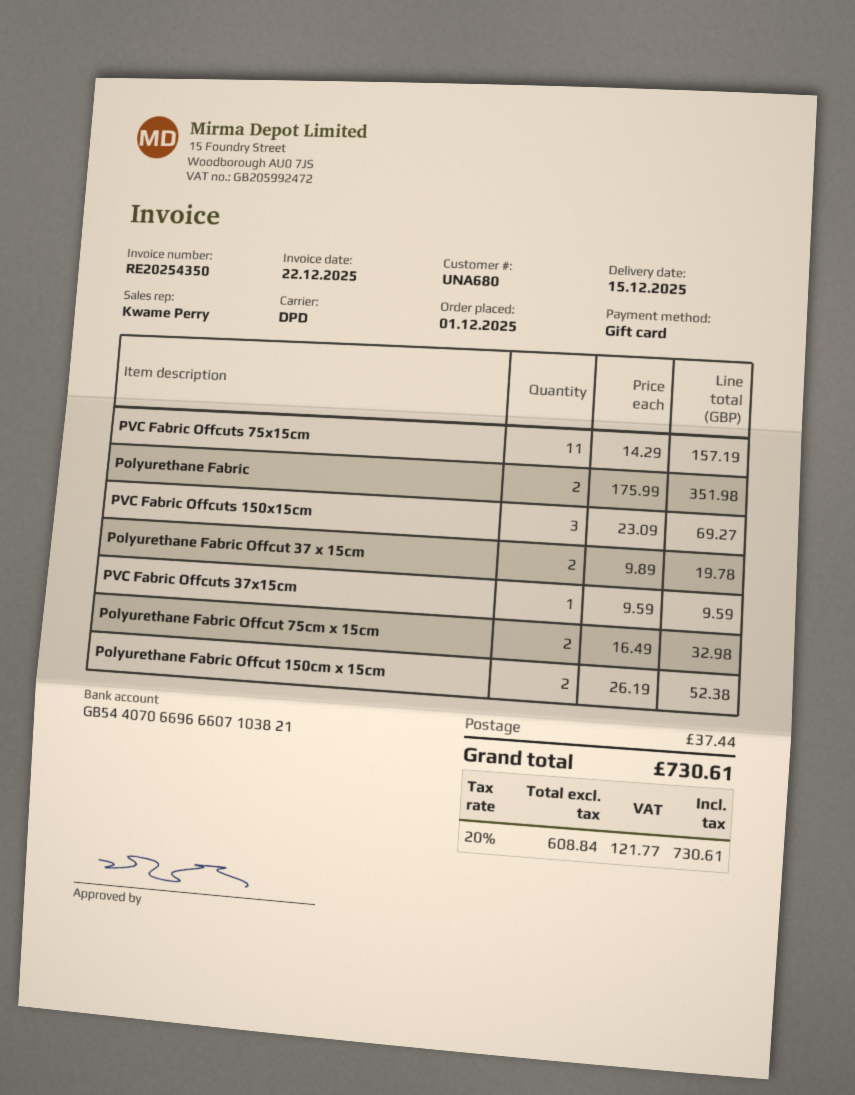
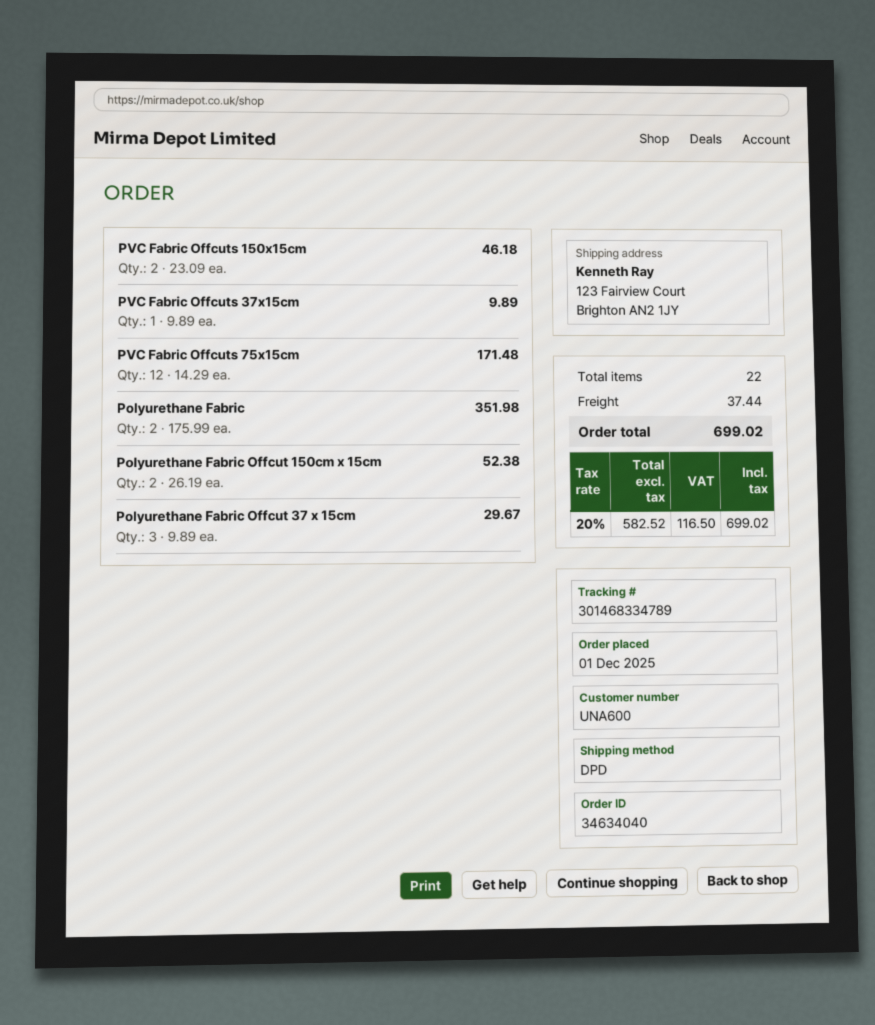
customer number: UNA680 -> UNA600
PVC Fabric Offcuts 75x15cm: 11 x 14.29 = 157.19 -> 12 x 14.29 = 171.48
PVC Fabric Offcuts 150x15cm: 3 x 23.09 = 69.27 -> 2 x 23.09 = 46.18
Polyurethane Fabric Offcut 37 x 15cm: 2 x 9.89 = 19.78 -> 3 x 9.89 = 29.67
PVC Fabric Offcuts 37x15cm: 1 x 9.59 = 9.59 -> 1 x 9.89 = 9.89
Polyurethane Fabric Offcut 75cm x 15cm: 2 x 16.49 = 32.98 -> none
net: 608.84 -> 582.52
tax: 20% = 121.77 -> 20% = 116.50
total: 730.61 -> 699.02

